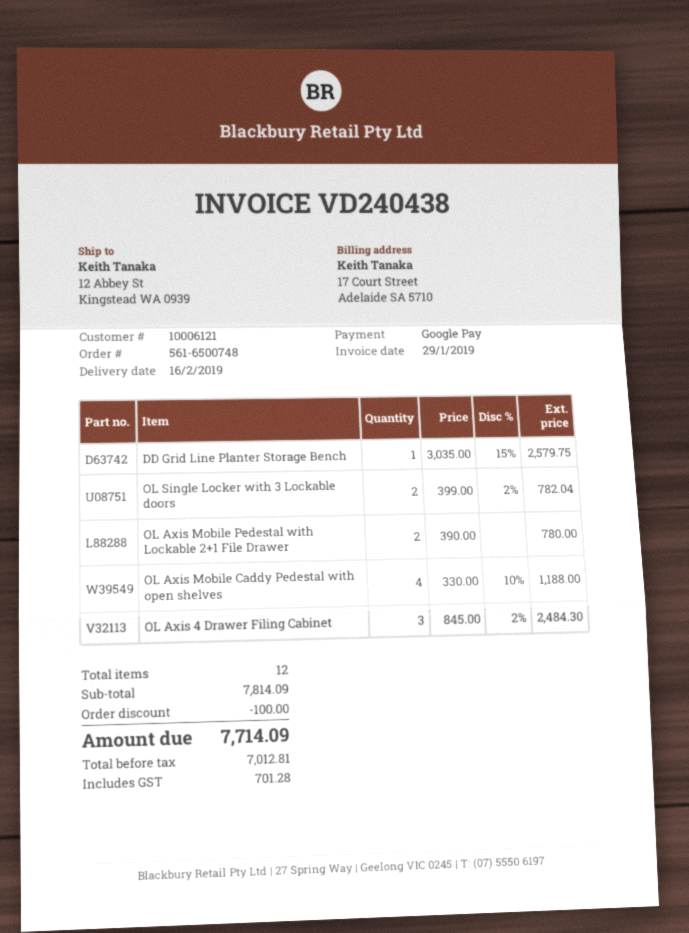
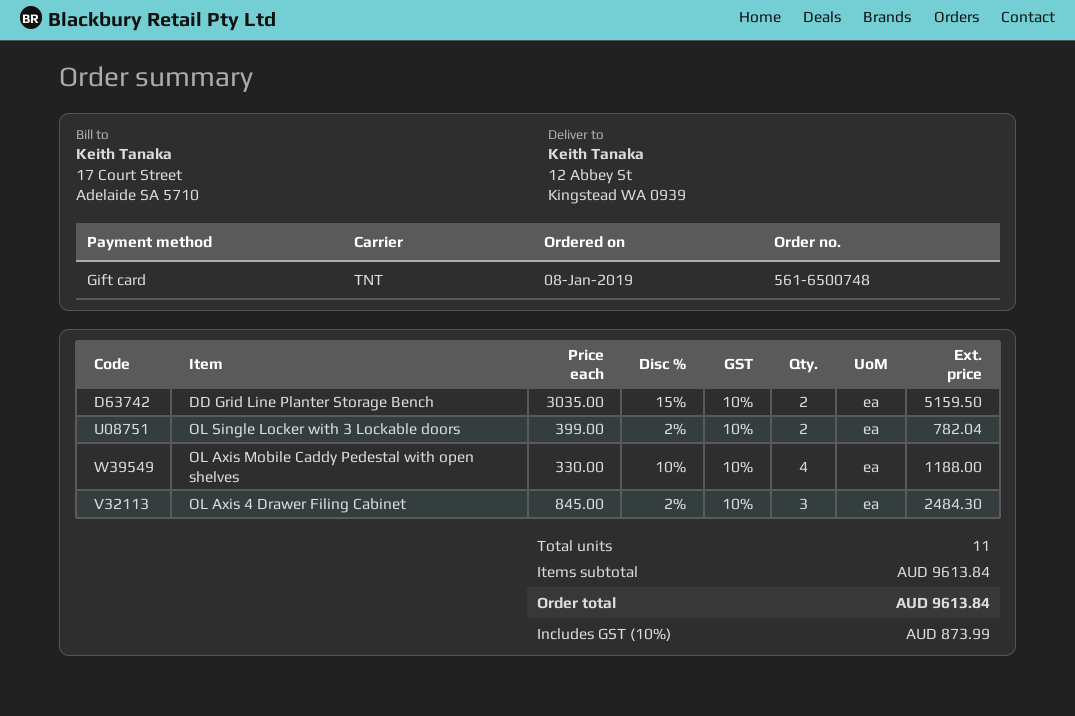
payment method: Google Pay -> gift card
DD Grid Line Planter Storage Bench: 1 x 3035.00 - 15% = 2579.75 -> 2 x 3035.00 - 15% = 5159.50
OL Axis Mobile Pedestal with Lockable 2+1 File Drawer: 2 x 390.00 = 780.00 -> none
total quantity: 12 -> 11
subtotal: 7814.09 -> 9613.84
discount: 100.00 -> none
tax: 701.28 -> 873.99
total: 7714.09 -> 9613.84

